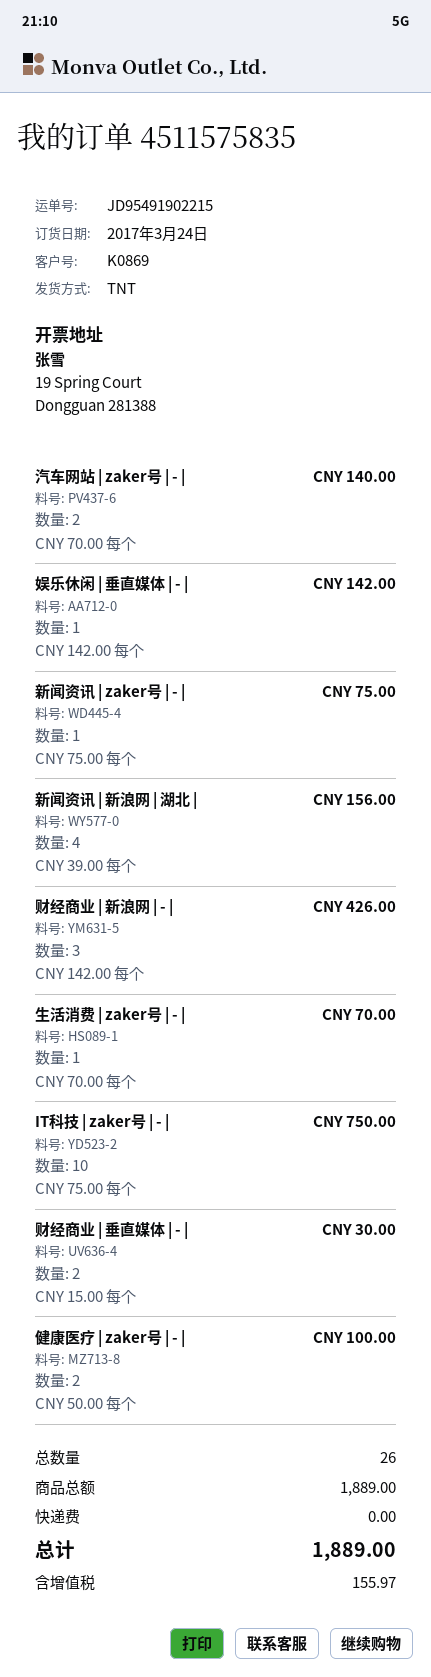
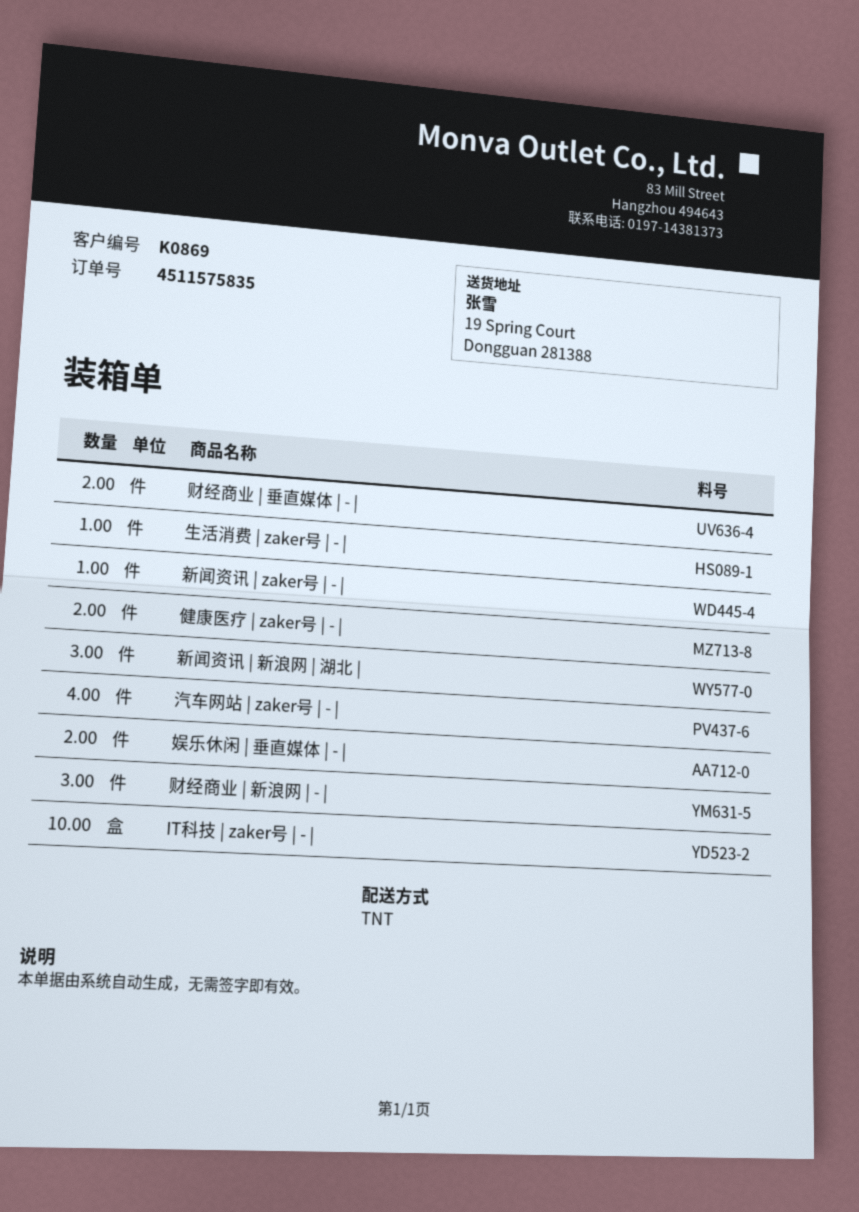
汽车网站 | zaker号 | - |: 2 -> 4
娱乐休闲 | 垂直媒体 | - |: 1 -> 2
新闻资讯 | 新浪网 | 湖北 |: 4 -> 3

